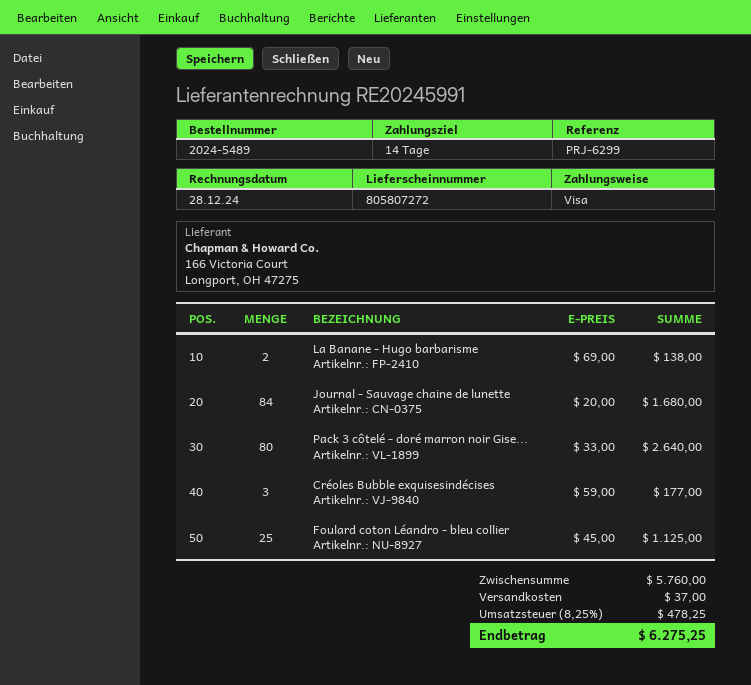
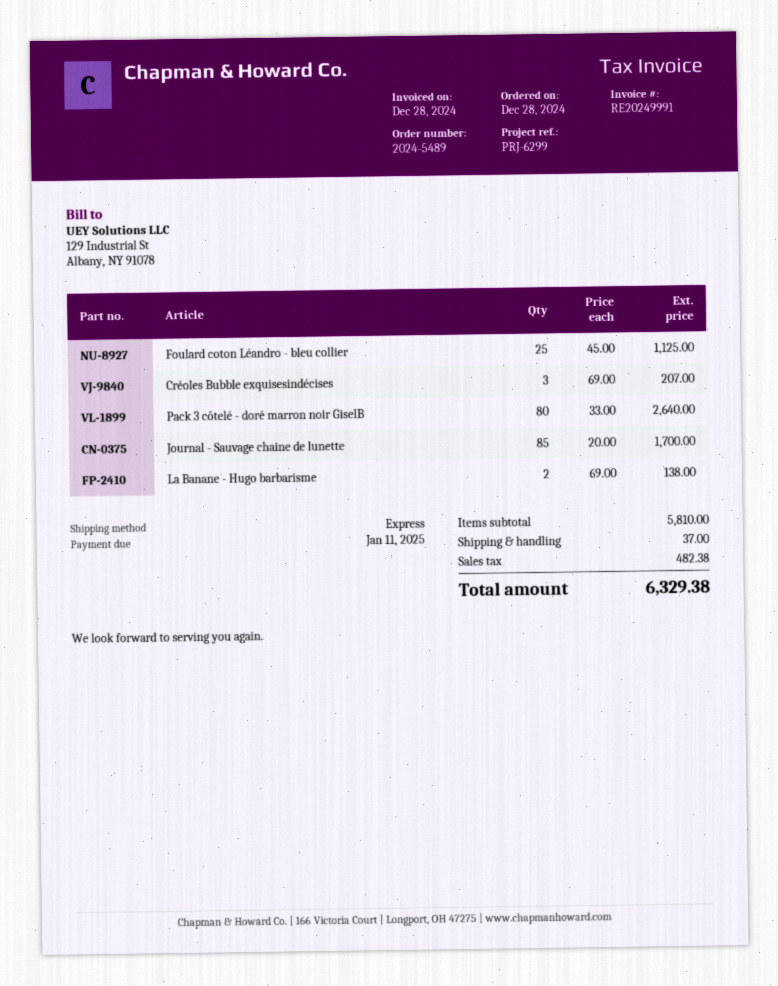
invoice number: RE20245991 -> RE20249991
Journal - Sauvage chaine de lunette: 84 x 20.00 = 1680.00 -> 85 x 20.00 = 1700.00
Créoles Bubble exquisesindécises: 3 x 59.00 = 177.00 -> 3 x 69.00 = 207.00
subtotal: 5760.00 -> 5810.00
tax: 478.25 -> 482.38
total: 6275.25 -> 6329.38

